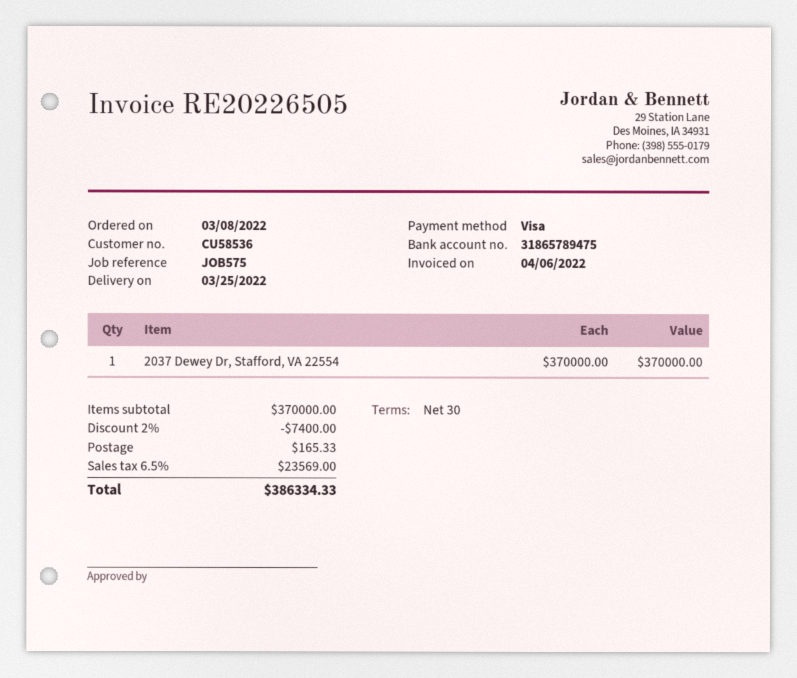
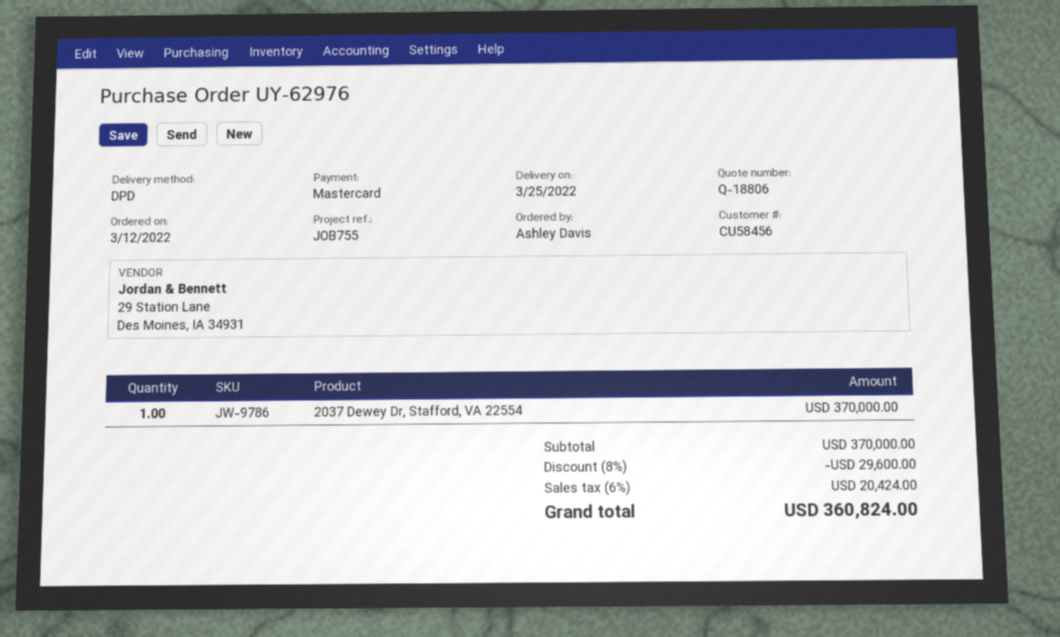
order date: 2022-03-08 -> 2022-03-12
customer number: CU58536 -> CU58456
reference: JOB575 -> JOB755
payment method: Visa -> Mastercard
discount: 2% = 7400.00 -> 8% = 29600.00
shipping: 165.33 -> none
tax: 6.5% = 23569.00 -> 6% = 20424.00
total: 386334.33 -> 360824.00

